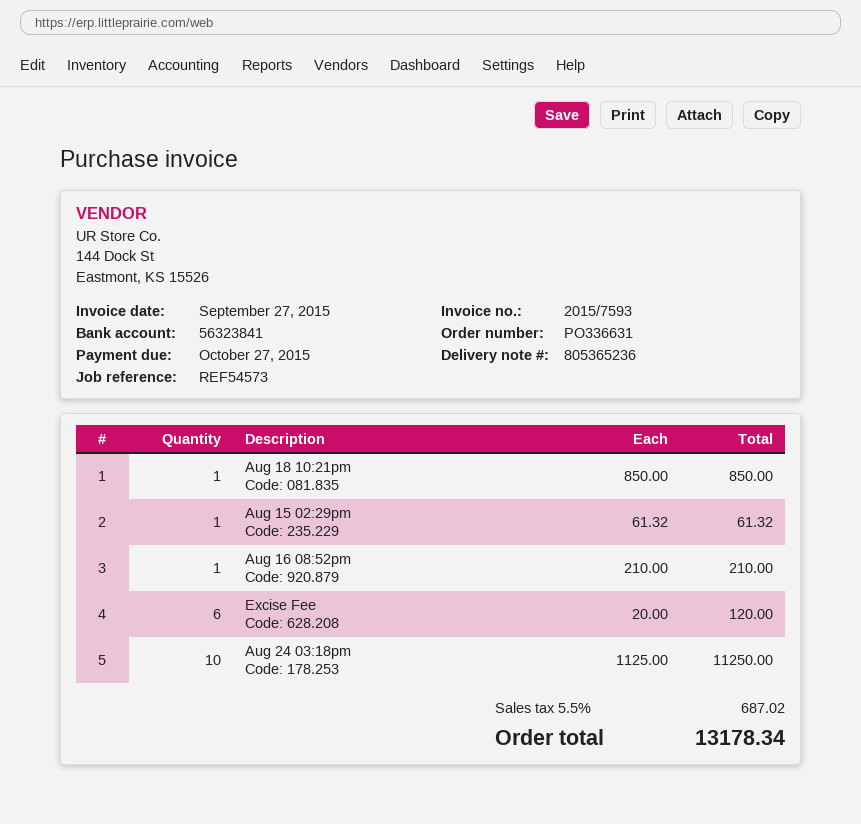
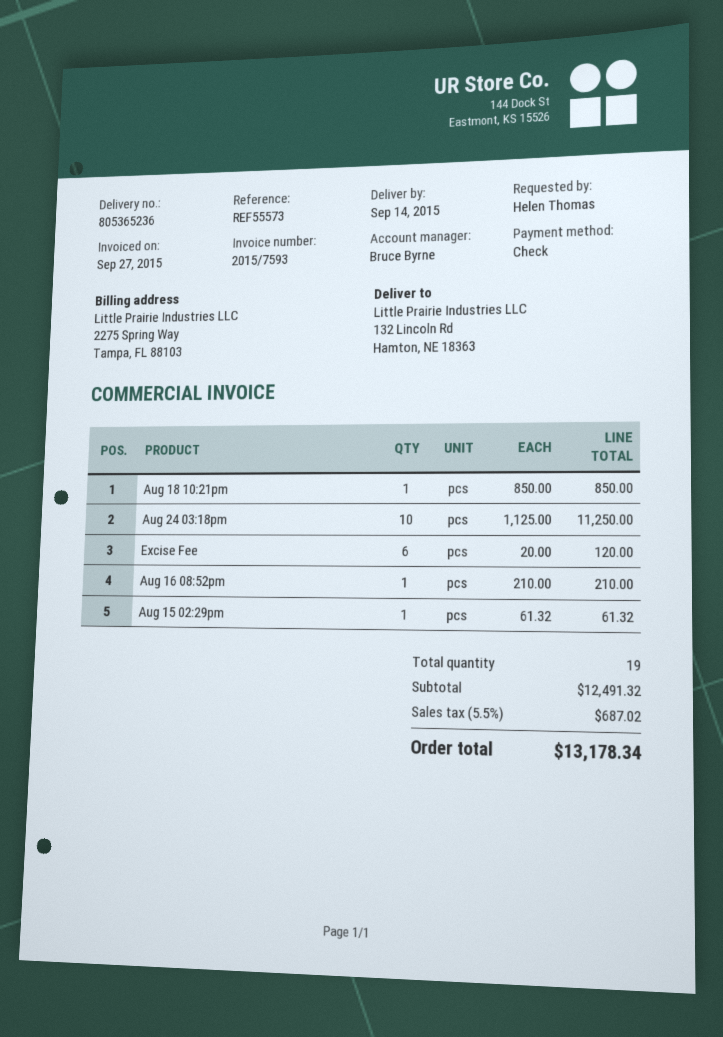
reference: REF54573 -> REF55573

